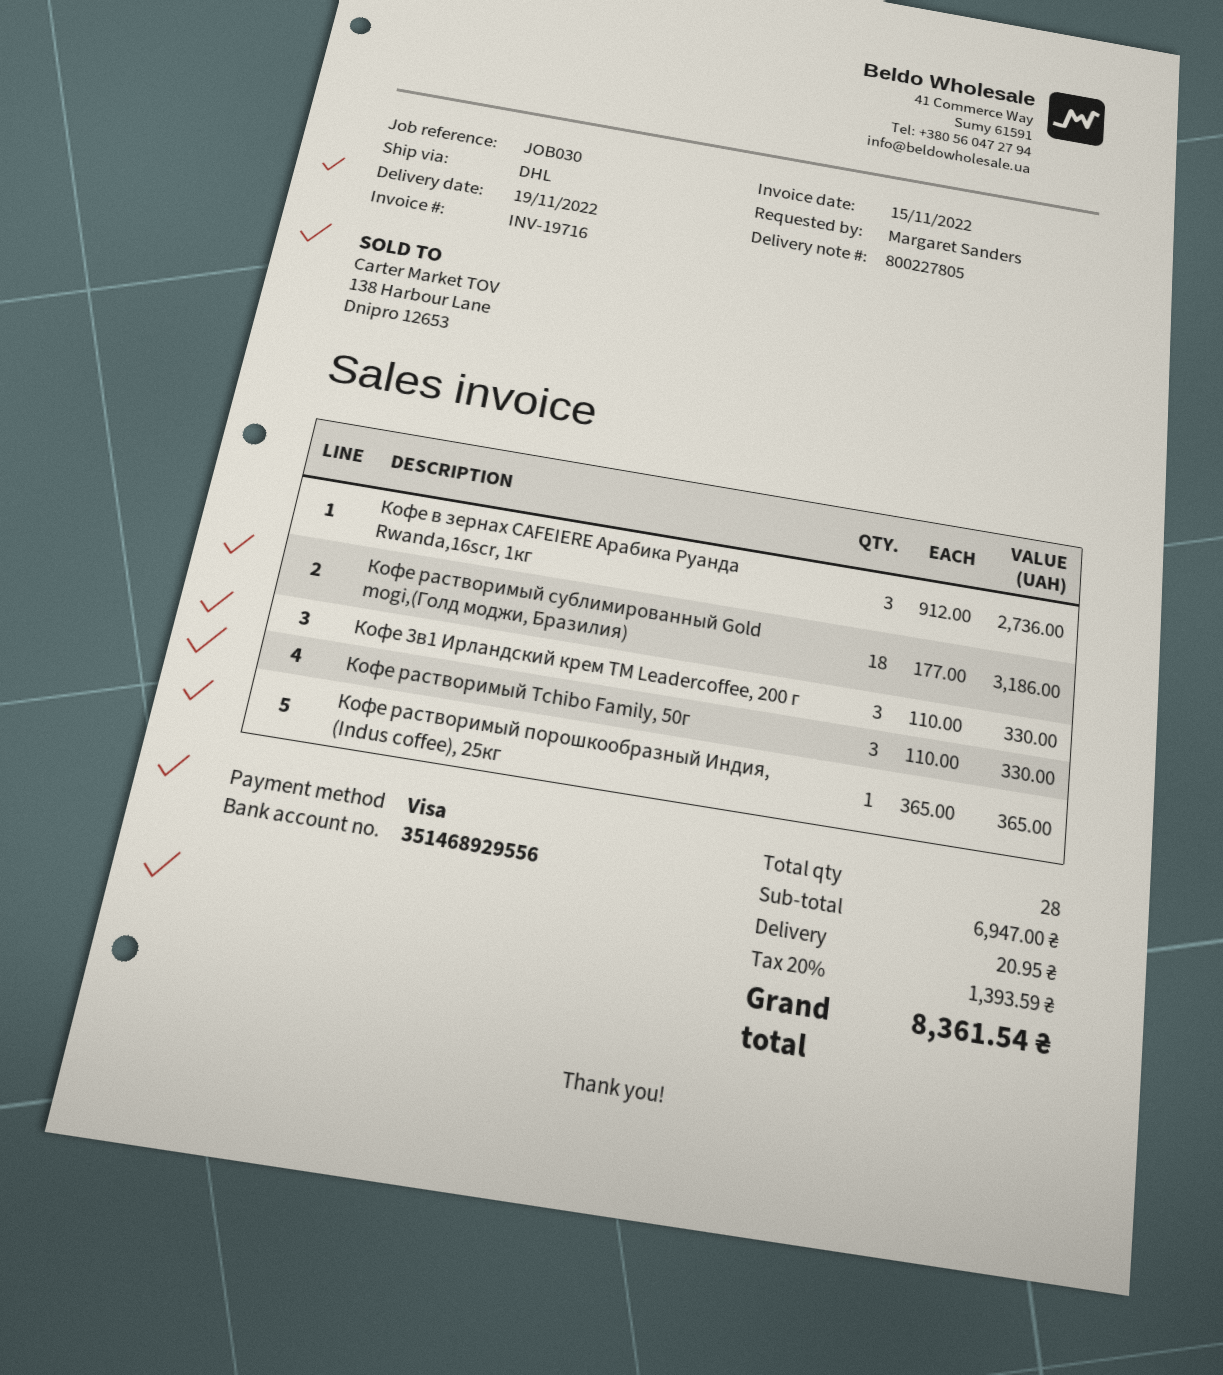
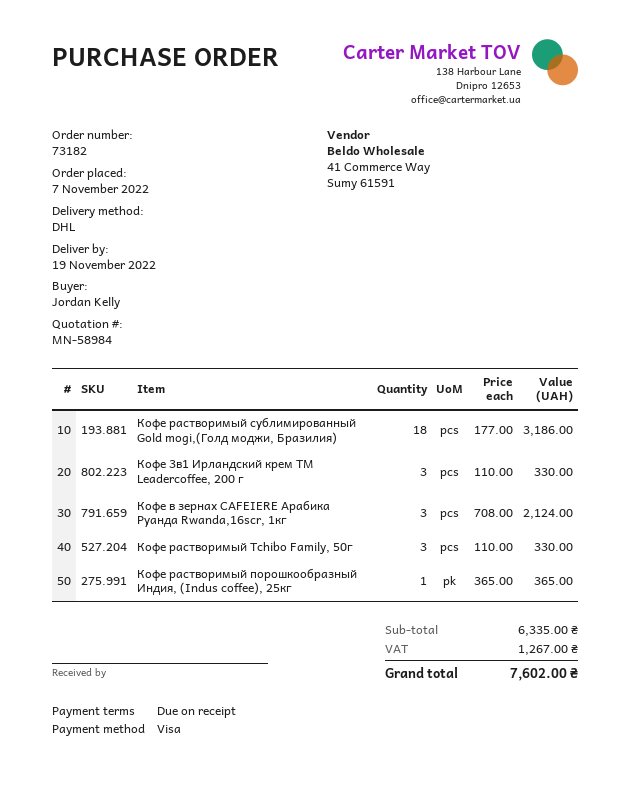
ordered by: Margaret Sanders -> Jordan Kelly
Кофе в зернах CAFEIERE Арабика Руанда Rwanda,16scr, 1кг: 3 x 912.00 = 2736.00 -> 3 x 708.00 = 2124.00
subtotal: 6947.00 -> 6335.00
shipping: 20.95 -> none
tax: 1393.59 -> 1267.00
total: 8361.54 -> 7602.00

